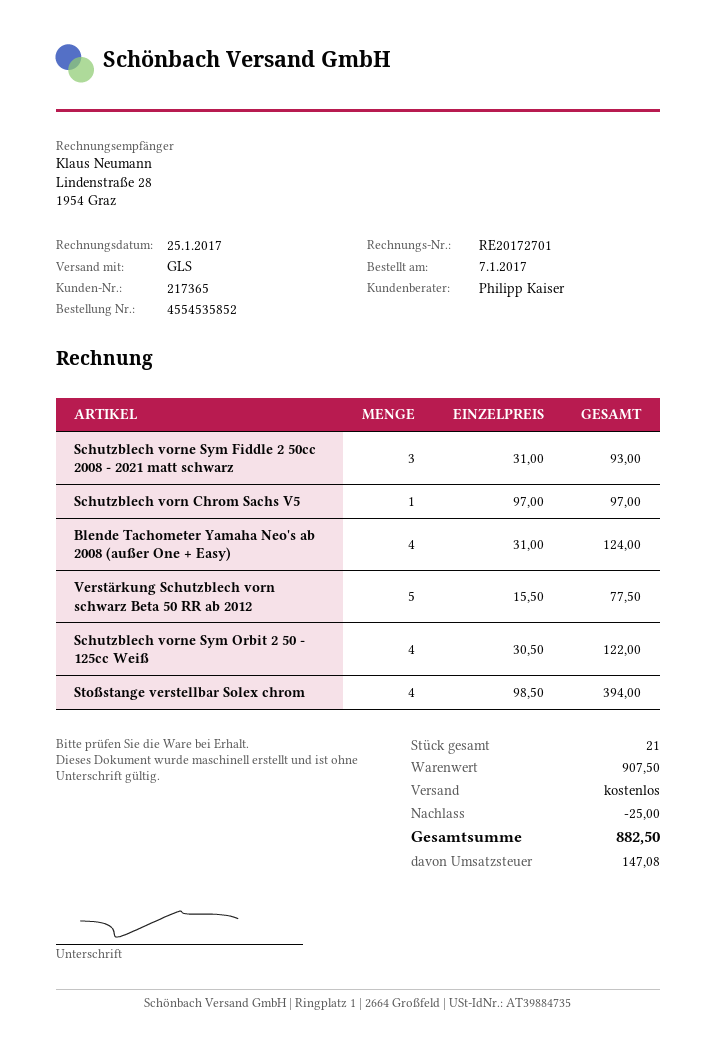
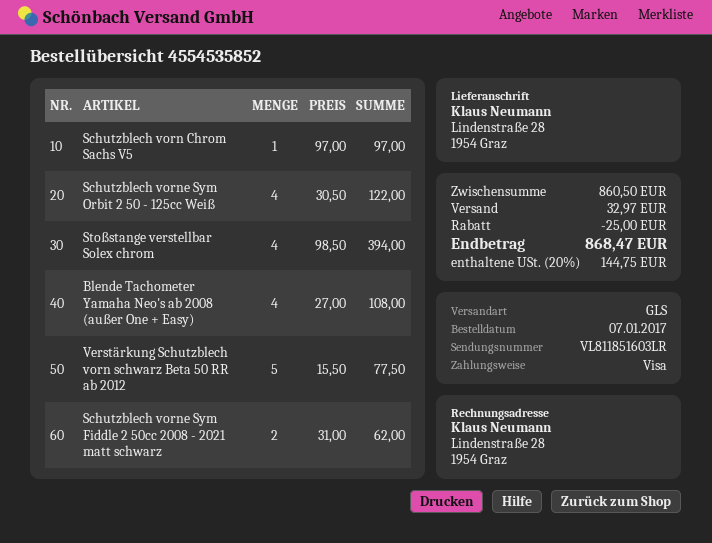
Schutzblech vorne Sym Fiddle 2 50cc 2008 - 2021 matt schwarz: 3 x 31.00 = 93.00 -> 2 x 31.00 = 62.00
Blende Tachometer Yamaha Neo's ab 2008 (außer One + Easy): 4 x 31.00 = 124.00 -> 4 x 27.00 = 108.00
subtotal: 907.50 -> 860.50
shipping: 0.00 -> 32.97
tax: 147.08 -> 144.75
total: 882.50 -> 868.47

